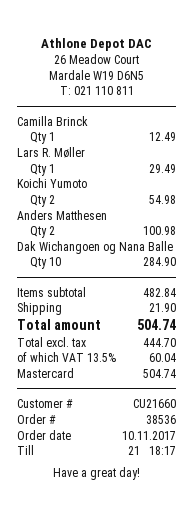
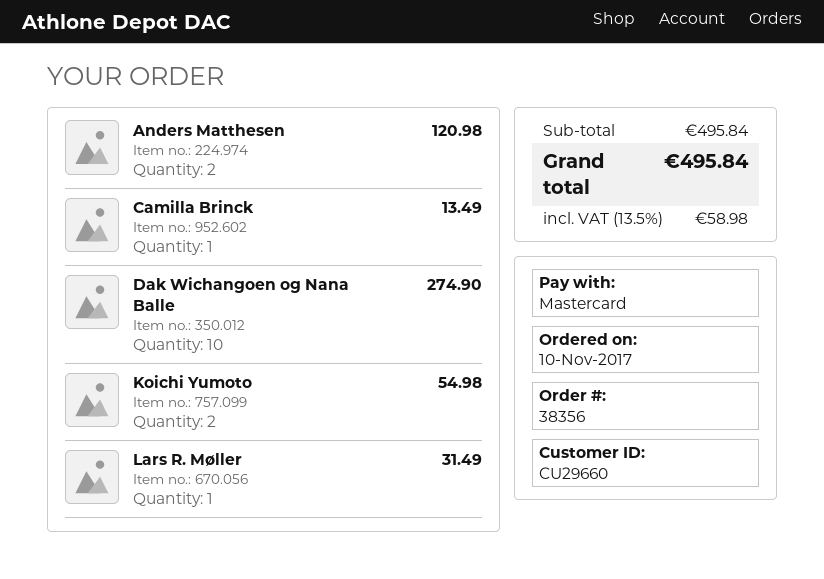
order number: 38536 -> 38356
customer number: CU21660 -> CU29660
Camilla Brinck: 1 for 12.49 -> 1 for 13.49
Lars R. Møller: 1 for 29.49 -> 1 for 31.49
Anders Matthesen: 2 for 100.98 -> 2 for 120.98
Dak Wichangoen og Nana Balle: 10 for 284.90 -> 10 for 274.90
subtotal: 482.84 -> 495.84
shipping: 21.90 -> none
tax: 13.5% = 60.04 -> 13.5% = 58.98
total: 504.74 -> 495.84

